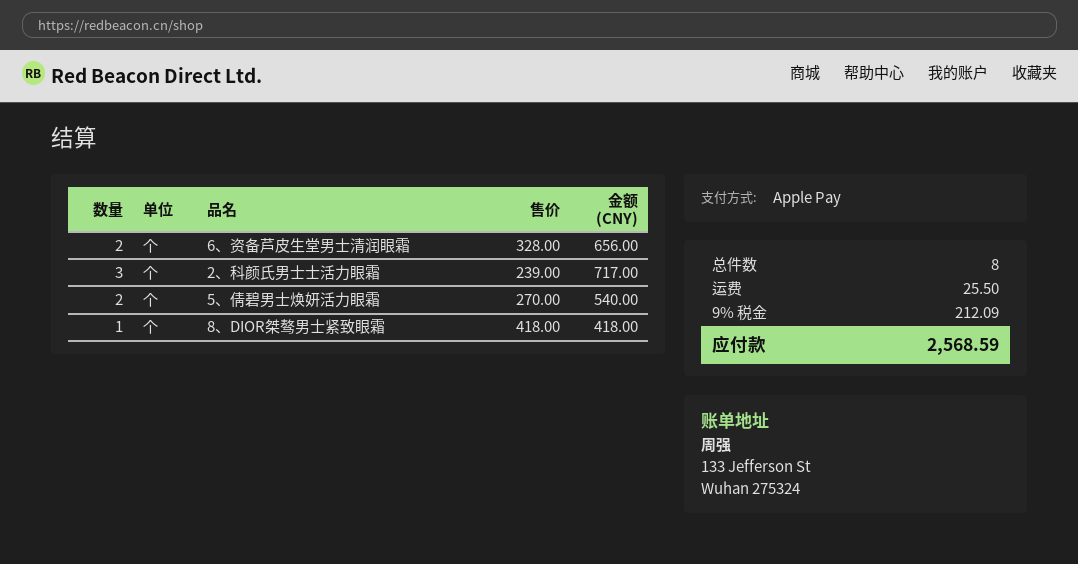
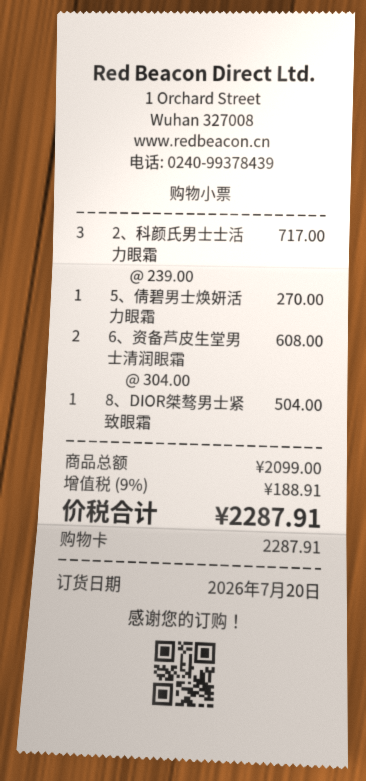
payment method: Apple Pay -> gift card
6、资备芦皮生堂男士清润眼霜: 2 x 328.00 = 656.00 -> 2 x 304.00 = 608.00
5、倩碧男士焕妍活力眼霜: 2 x 270.00 = 540.00 -> 1 x 270.00 = 270.00
8、DIOR桀骜男士紧致眼霜: 1 x 418.00 = 418.00 -> 1 x 504.00 = 504.00
shipping: 25.50 -> none
tax: 9% = 212.09 -> 9% = 188.91
total: 2568.59 -> 2287.91

